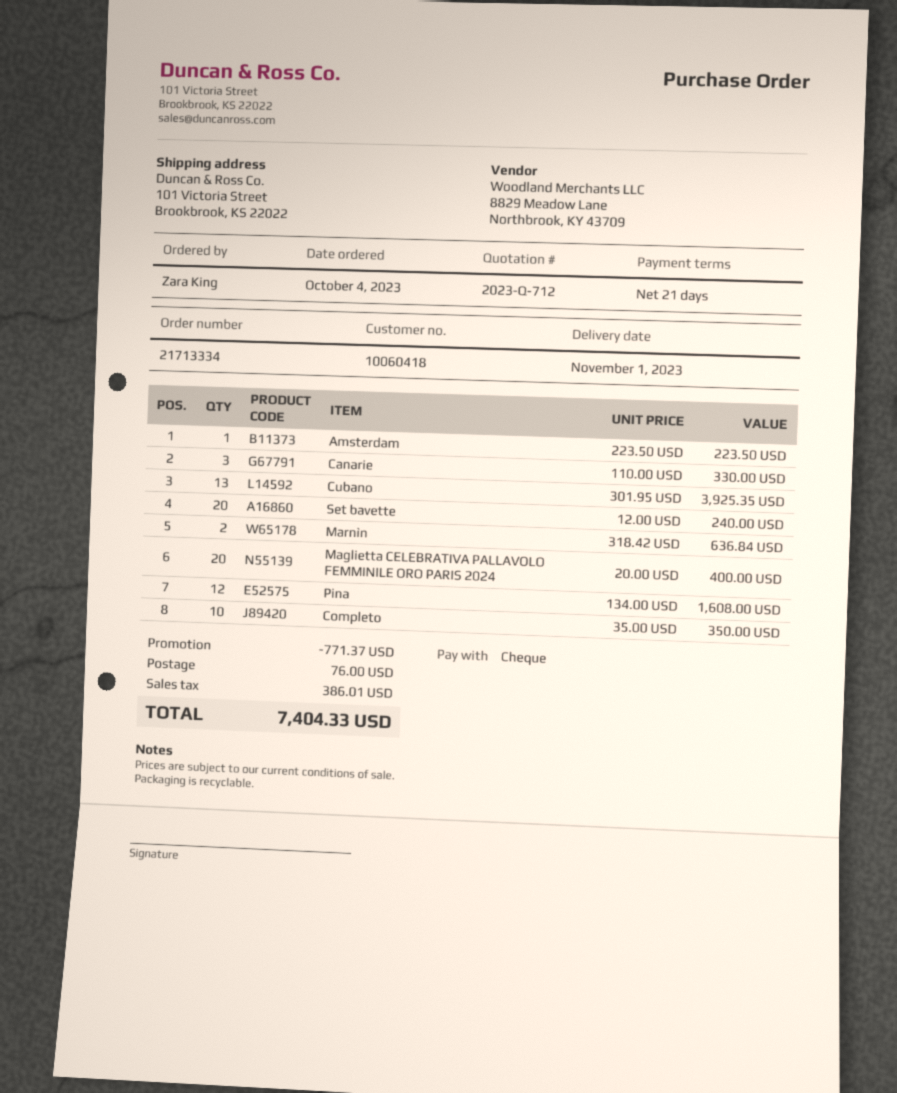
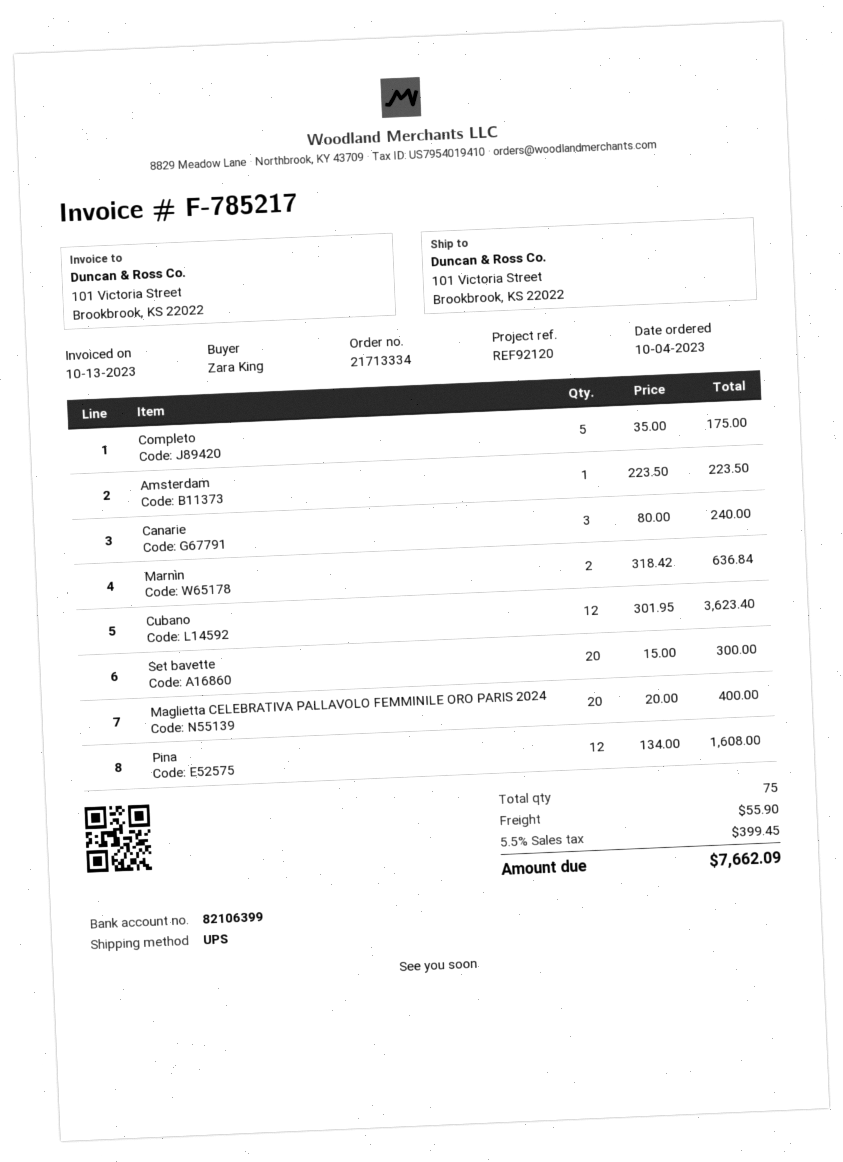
Canarie: 3 x 110.00 = 330.00 -> 3 x 80.00 = 240.00
Cubano: 13 x 301.95 = 3925.35 -> 12 x 301.95 = 3623.40
Set bavette: 20 x 12.00 = 240.00 -> 20 x 15.00 = 300.00
Completo: 10 x 35.00 = 350.00 -> 5 x 35.00 = 175.00
discount: 771.37 -> none
shipping: 76.00 -> 55.90
tax: 386.01 -> 399.45
total: 7404.33 -> 7662.09

